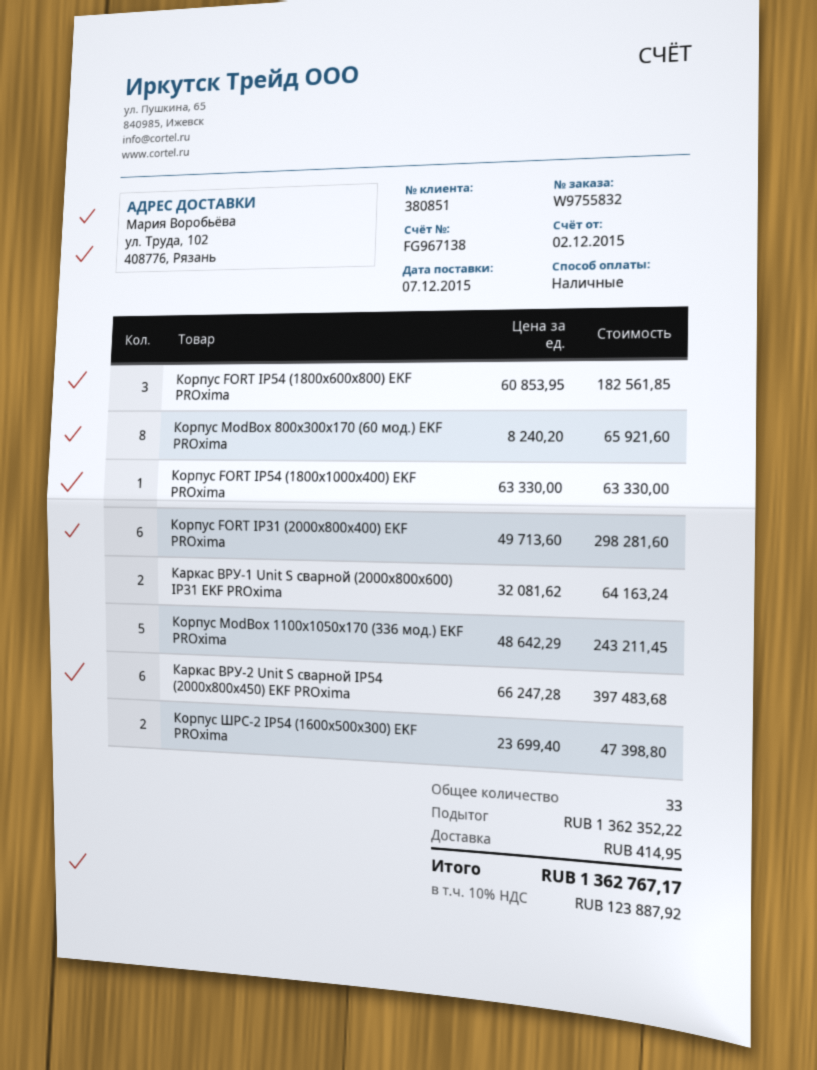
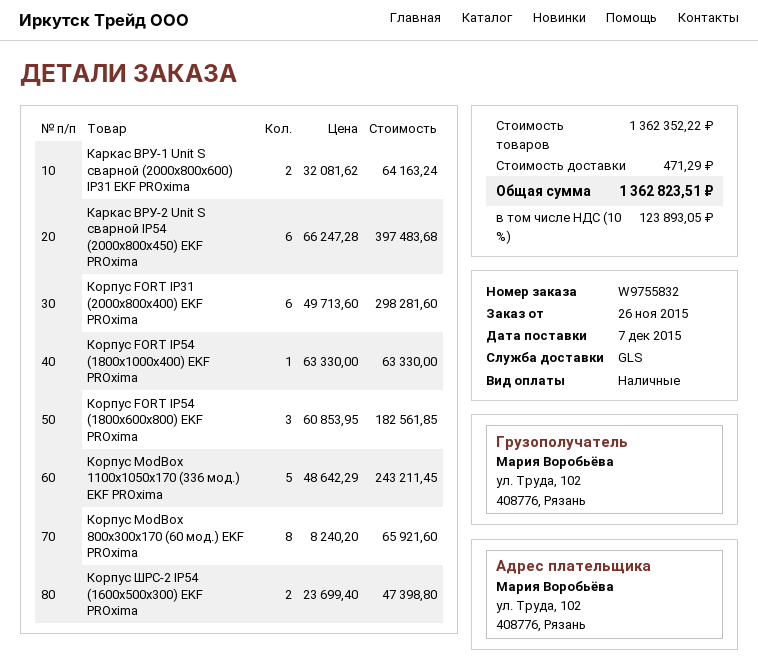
shipping: 414.95 -> 471.29
tax: 10% = 123887.92 -> 10% = 123893.05
total: 1362767.17 -> 1362823.51

